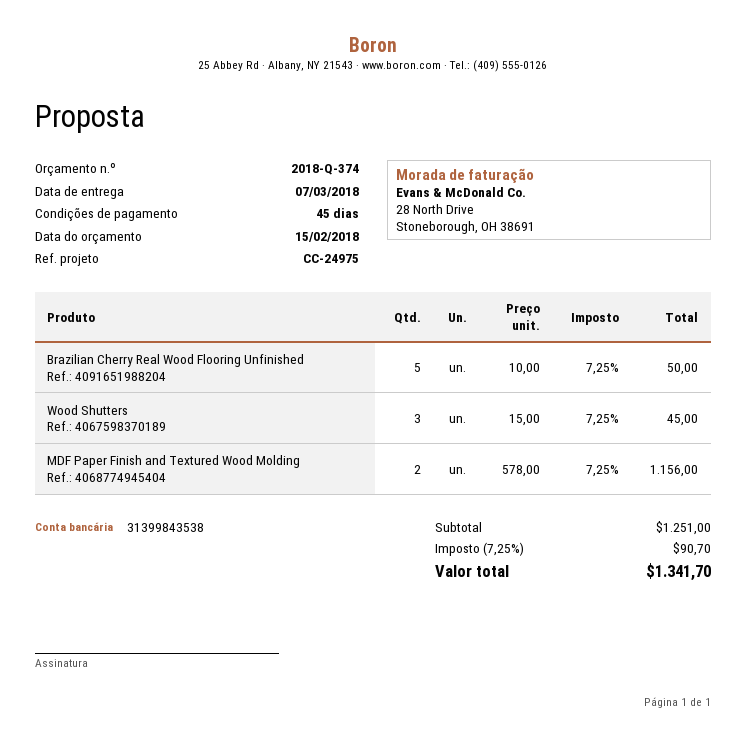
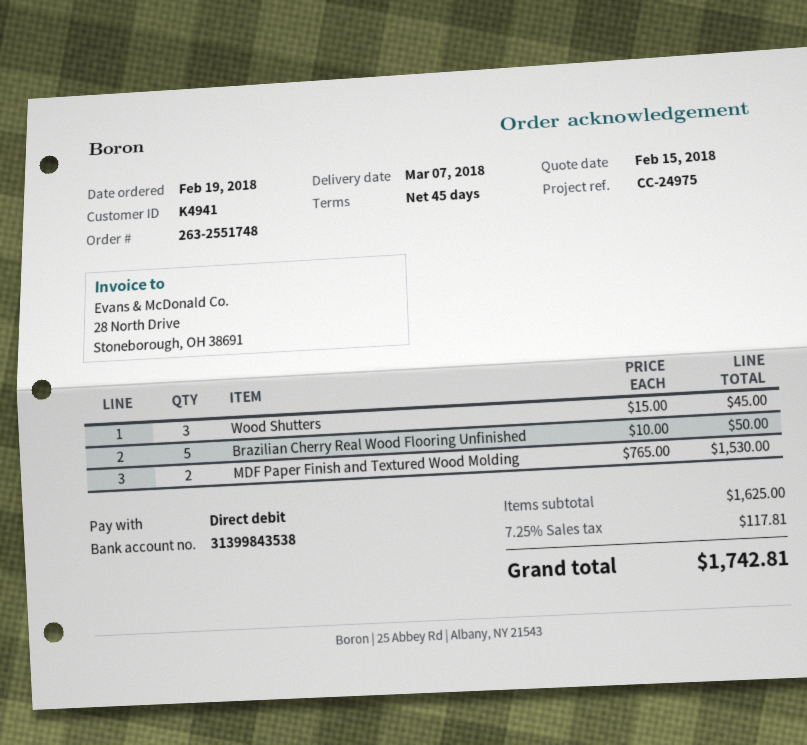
MDF Paper Finish and Textured Wood Molding: 2 x 578.00 = 1156.00 -> 2 x 765.00 = 1530.00
subtotal: 1251.00 -> 1625.00
tax: 7.25% = 90.70 -> 7.25% = 117.81
total: 1341.70 -> 1742.81

